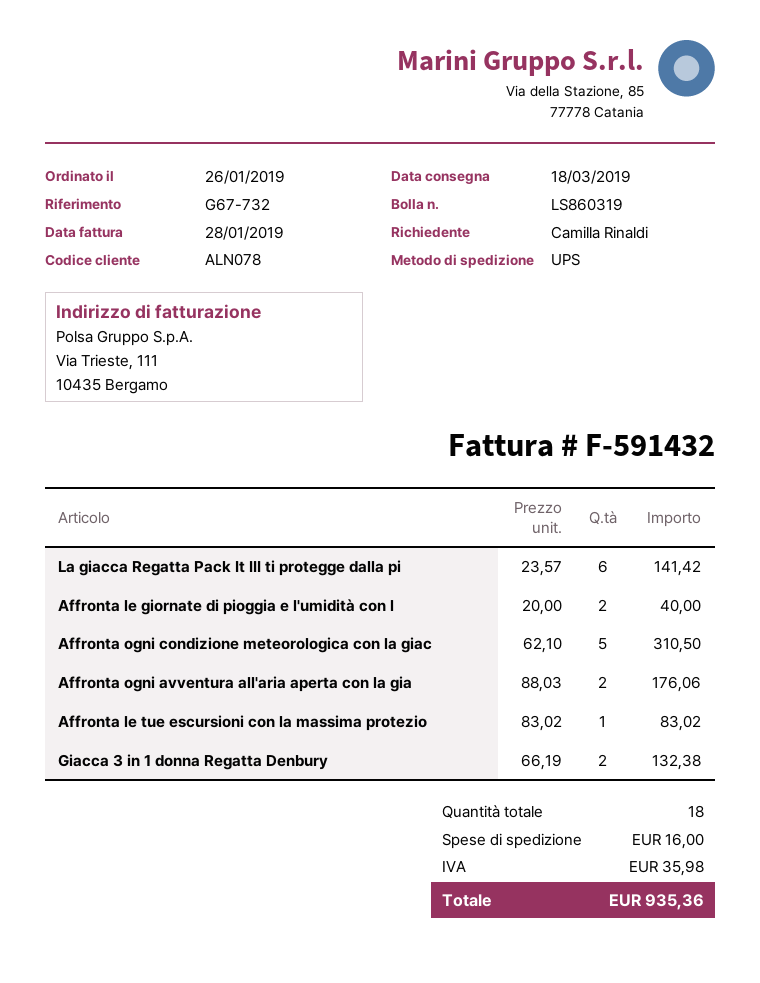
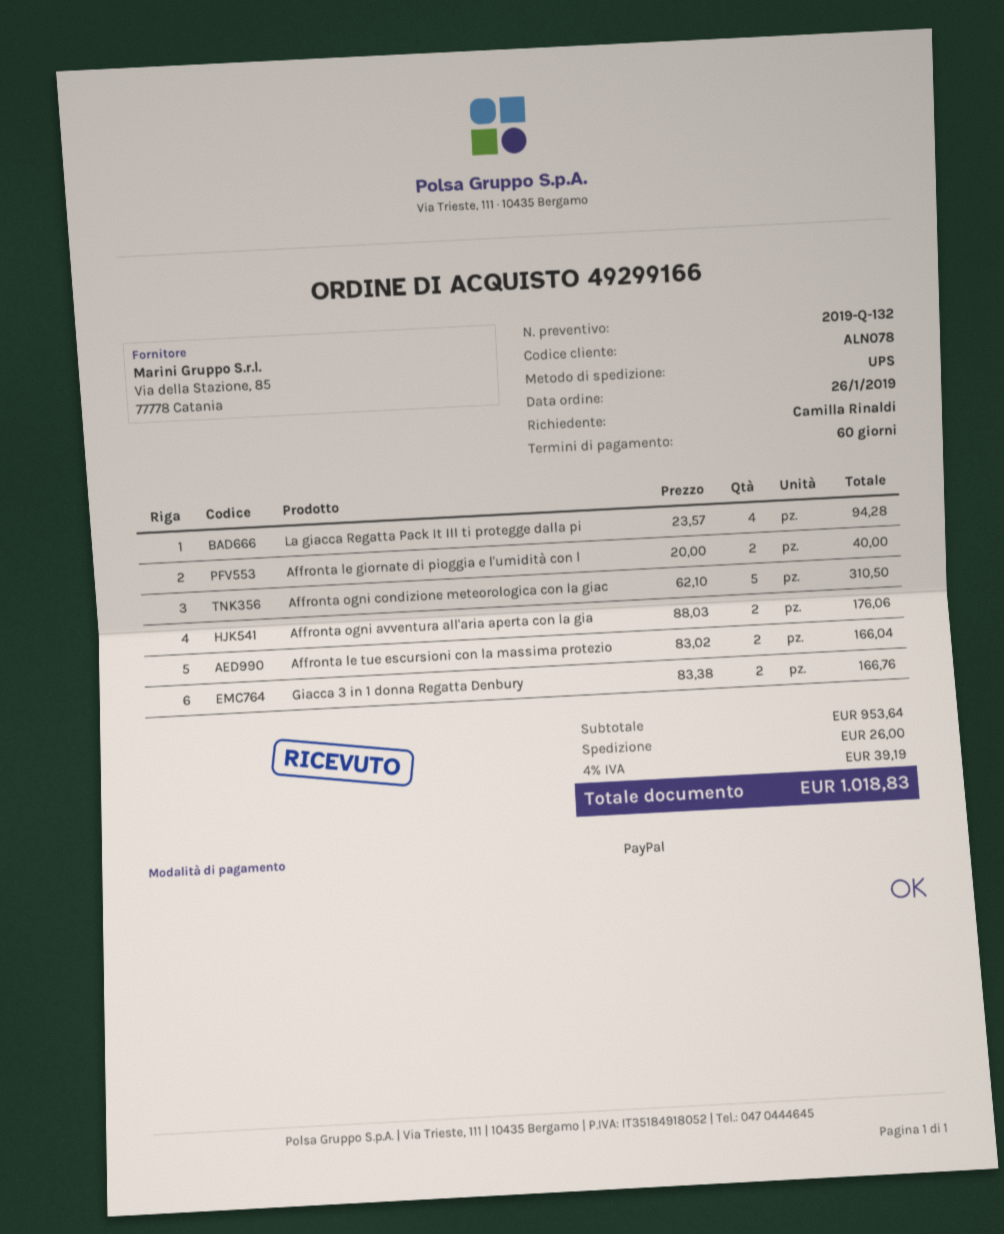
La giacca Regatta Pack It III ti protegge dalla pi: 6 x 23.57 = 141.42 -> 4 x 23.57 = 94.28
Affronta le tue escursioni con la massima protezio: 1 x 83.02 = 83.02 -> 2 x 83.02 = 166.04
Giacca 3 in 1 donna Regatta Denbury: 2 x 66.19 = 132.38 -> 2 x 83.38 = 166.76
shipping: 16.00 -> 26.00
tax: 35.98 -> 39.19
total: 935.36 -> 1018.83

